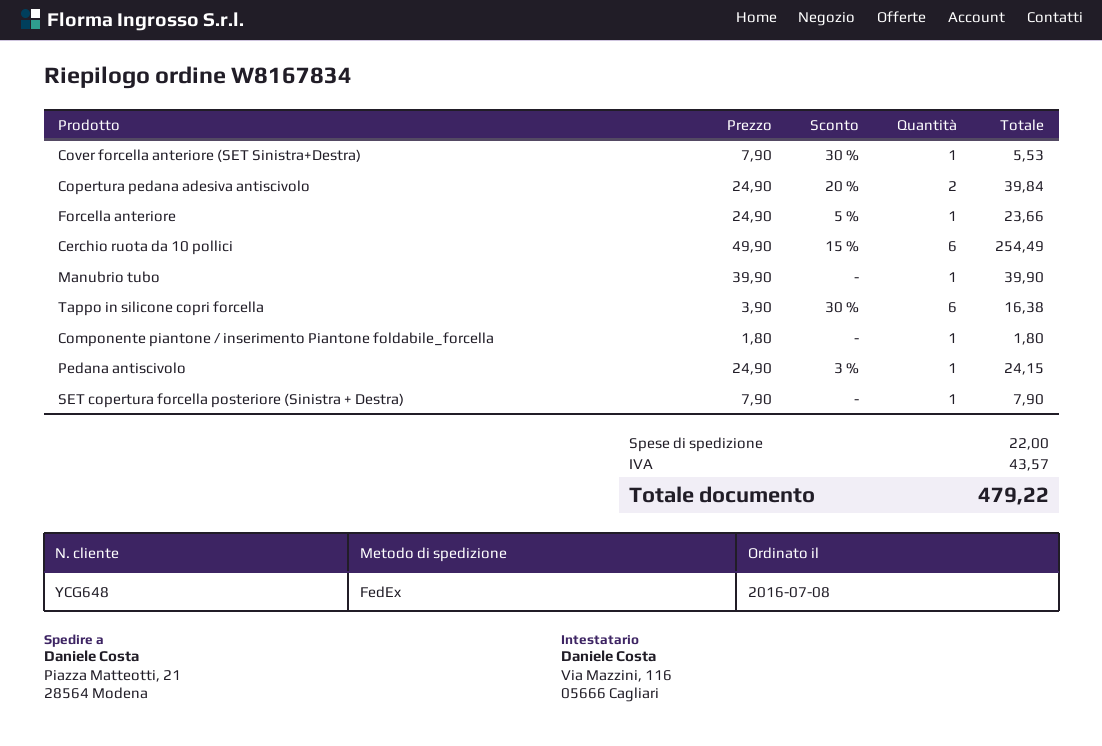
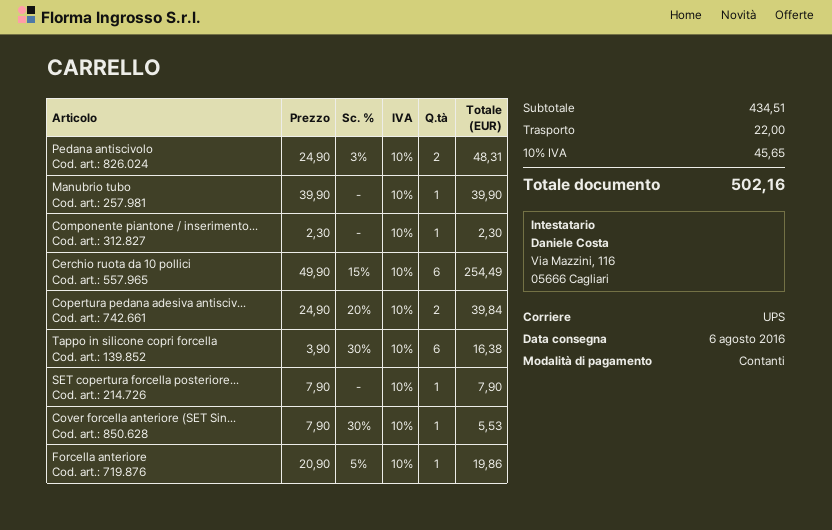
shipping method: FedEx -> UPS
Forcella anteriore: 1 x 24.90 - 5% = 23.66 -> 1 x 20.90 - 5% = 19.86
Componente piantone / inserimento Piantone foldabile_forcella: 1 x 1.80 = 1.80 -> 1 x 2.30 = 2.30
Pedana antiscivolo: 1 x 24.90 - 3% = 24.15 -> 2 x 24.90 - 3% = 48.31
tax: 43.57 -> 45.65
total: 479.22 -> 502.16

